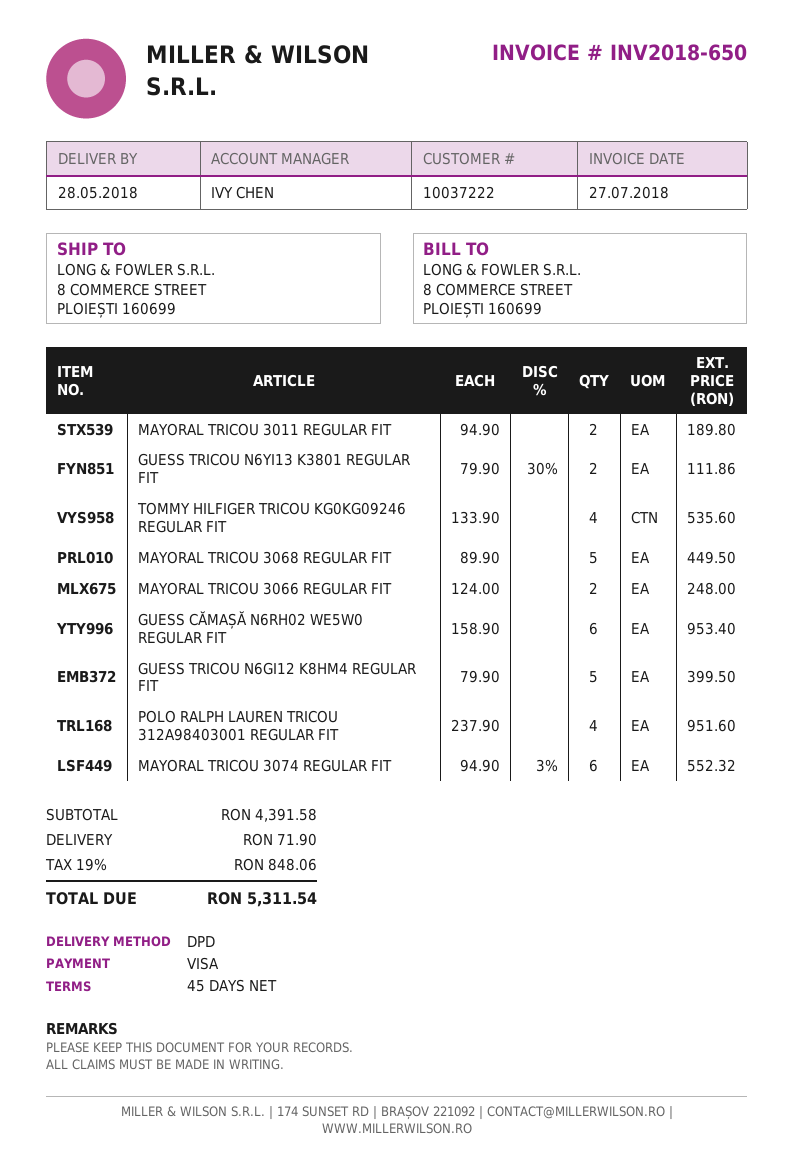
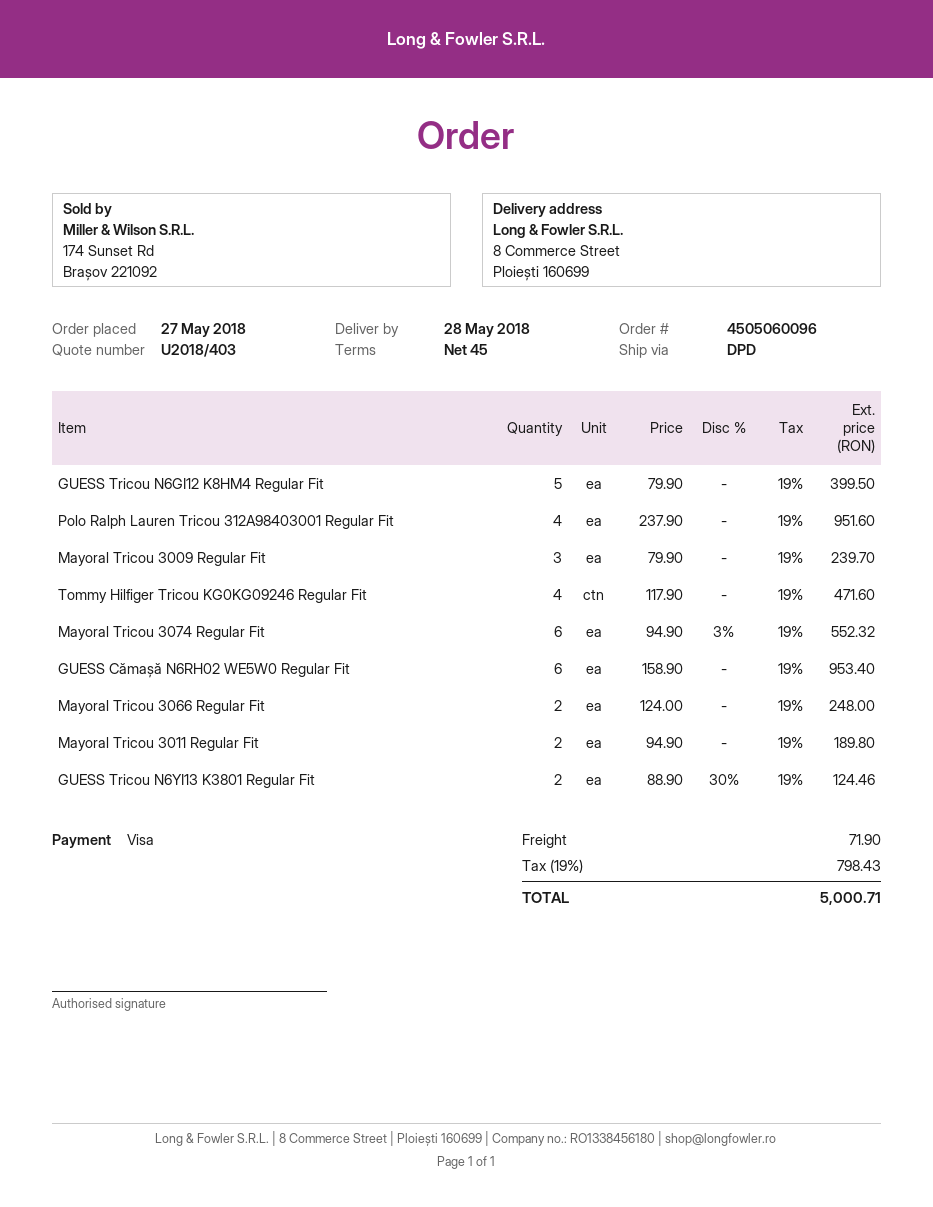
GUESS TRICOU N6YI13 K3801 REGULAR FIT: 2 x 79.90 - 30% = 111.86 -> 2 x 88.90 - 30% = 124.46
TOMMY HILFIGER TRICOU KG0KG09246 REGULAR FIT: 4 x 133.90 = 535.60 -> 4 x 117.90 = 471.60
MAYORAL TRICOU 3068 REGULAR FIT: 5 x 89.90 = 449.50 -> none
Mayoral Tricou 3009 Regular Fit: none -> 3 x 79.90 = 239.70
tax: 19% = 848.06 -> 19% = 798.43
total: 5311.54 -> 5000.71

